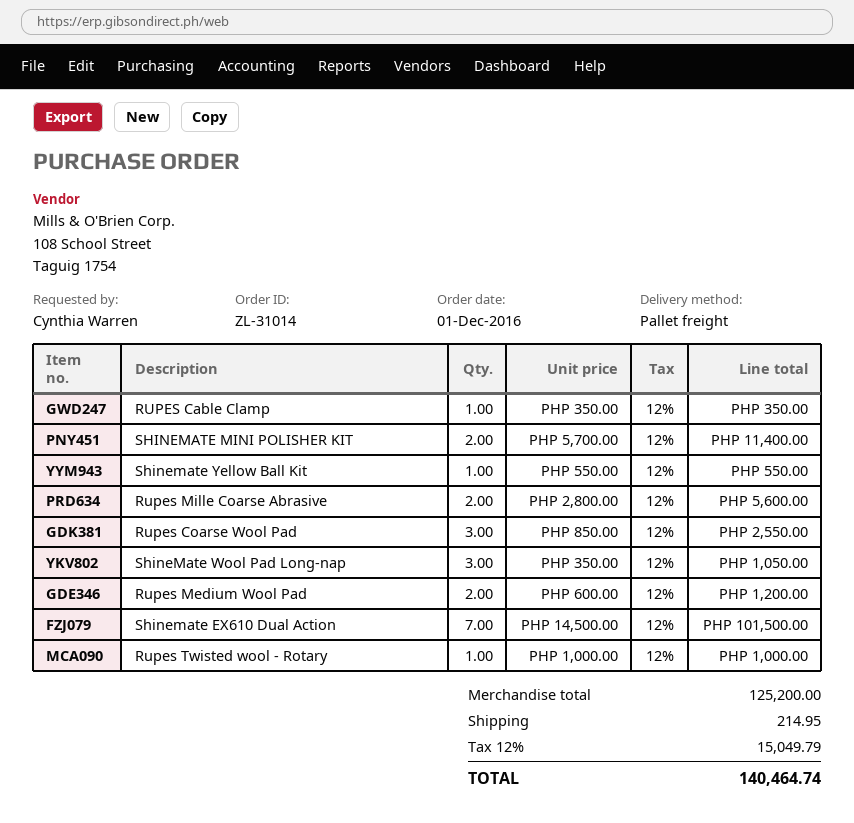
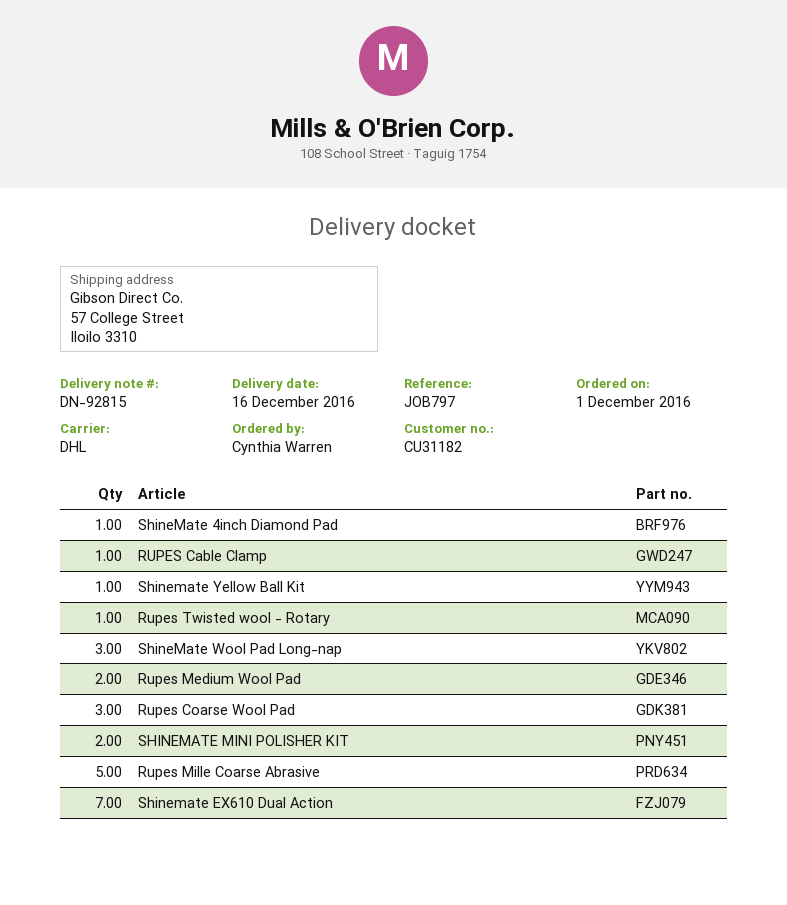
shipping method: pallet freight -> DHL
Rupes Mille Coarse Abrasive: 2 -> 5
ShineMate 4inch Diamond Pad: none -> 1

